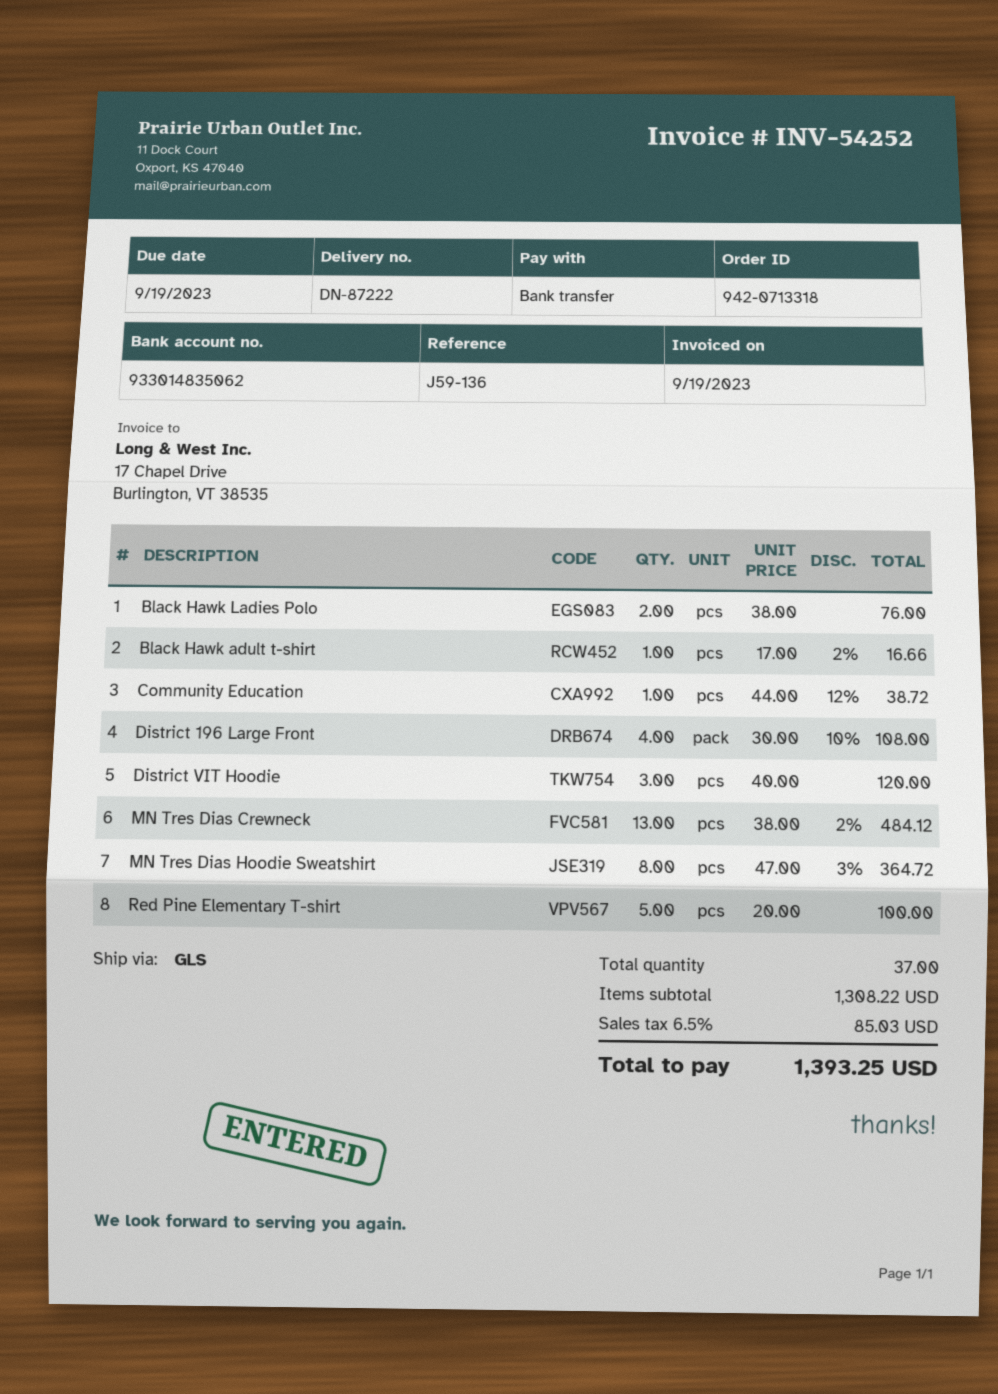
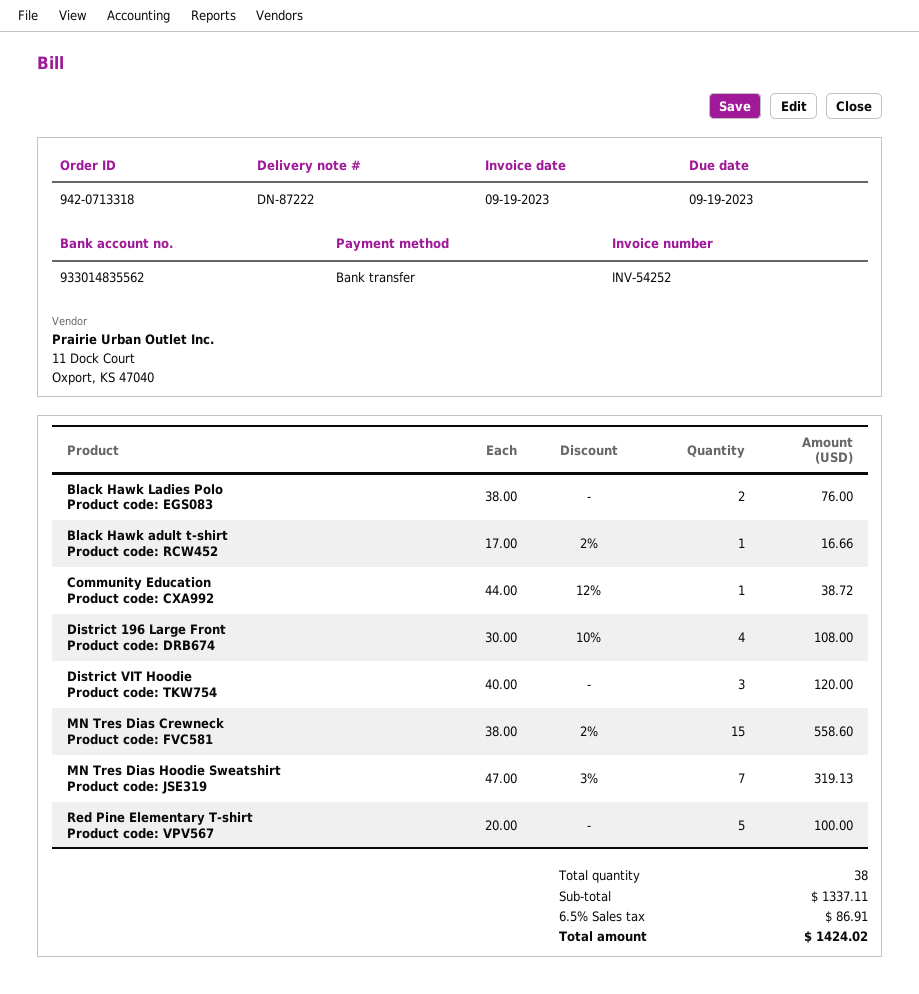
bank account: 933014835062 -> 933014835562
MN Tres Dias Crewneck: 13 x 38.00 - 2% = 484.12 -> 15 x 38.00 - 2% = 558.60
MN Tres Dias Hoodie Sweatshirt: 8 x 47.00 - 3% = 364.72 -> 7 x 47.00 - 3% = 319.13
total quantity: 37 -> 38
subtotal: 1308.22 -> 1337.11
tax: 6.5% = 85.03 -> 6.5% = 86.91
total: 1393.25 -> 1424.02

